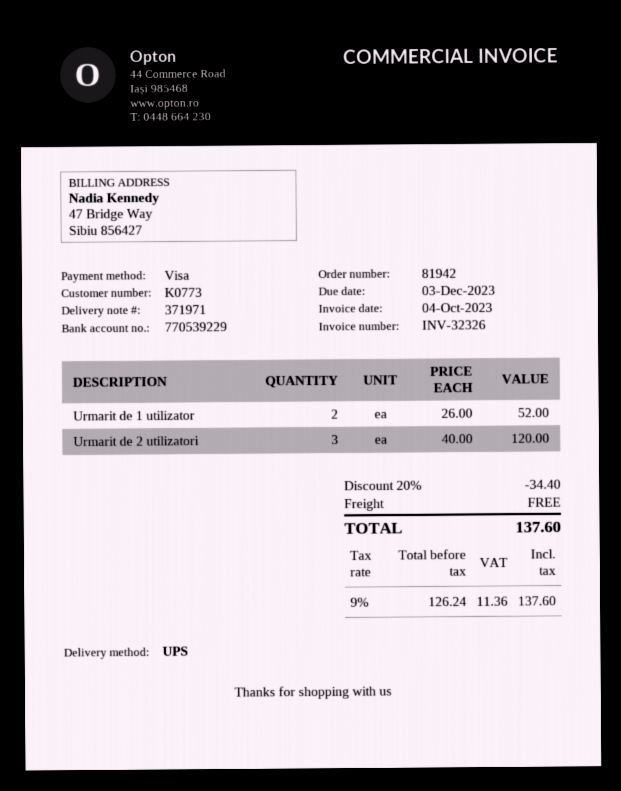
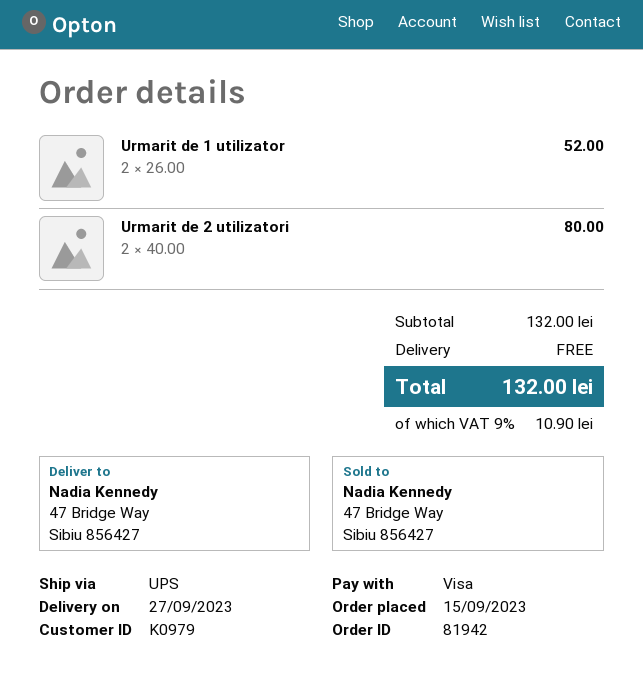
customer number: K0773 -> K0979
Urmarit de 2 utilizatori: 3 x 40.00 = 120.00 -> 2 x 40.00 = 80.00
discount: 20% = 34.40 -> none
tax: 9% = 11.36 -> 9% = 10.90
total: 137.60 -> 132.00

